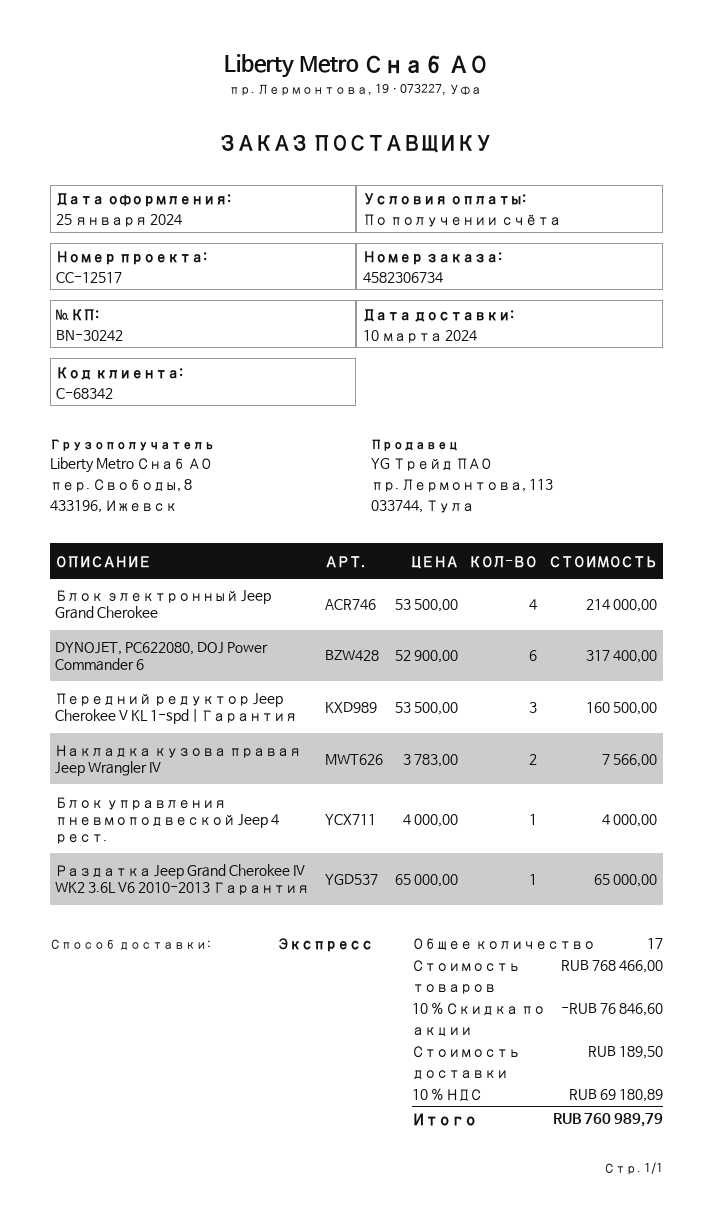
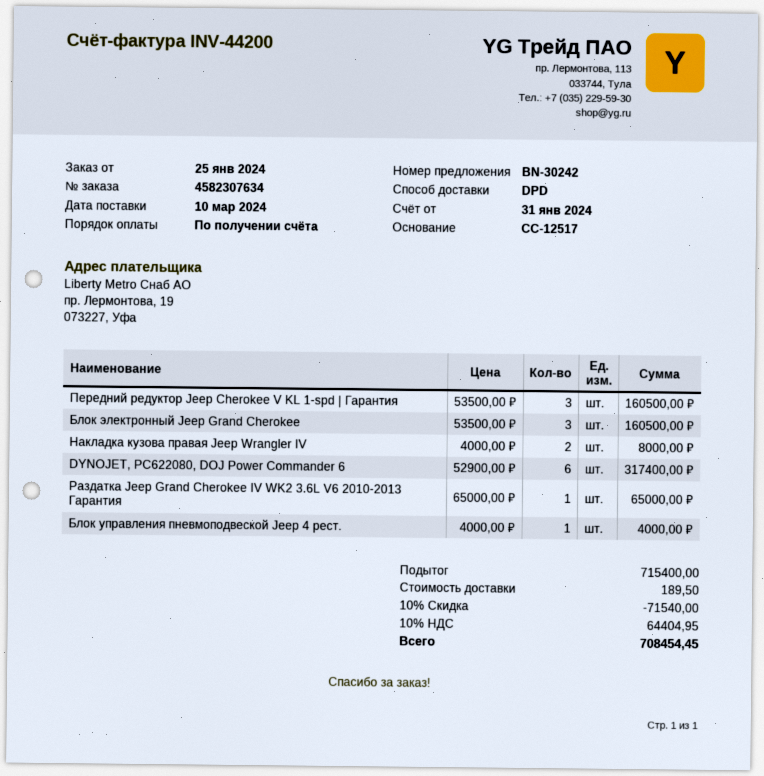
order number: 4582306734 -> 4582307634
shipping method: express -> DPD
Блок электронный Jeep Grand Cherokee: 4 x 53500.00 = 214000.00 -> 3 x 53500.00 = 160500.00
Накладка кузова правая Jeep Wrangler IV: 2 x 3783.00 = 7566.00 -> 2 x 4000.00 = 8000.00
subtotal: 768466.00 -> 715400.00
discount: 10% = 76846.60 -> 10% = 71540.00
tax: 10% = 69180.89 -> 10% = 64404.95
total: 760989.79 -> 708454.45

